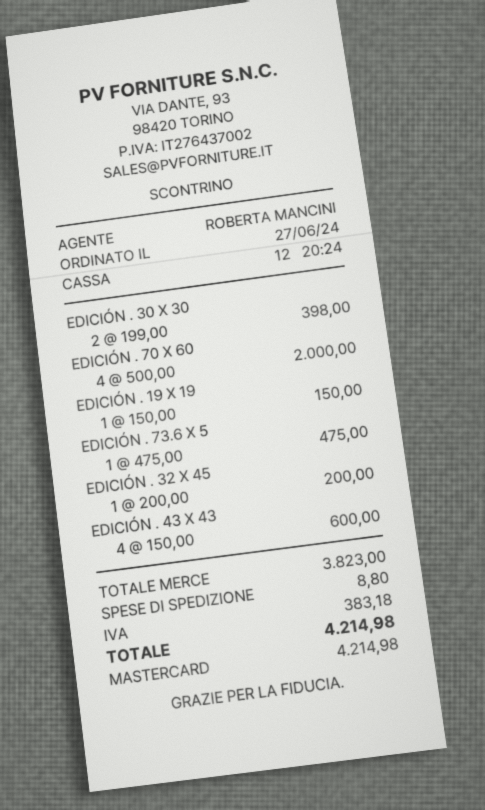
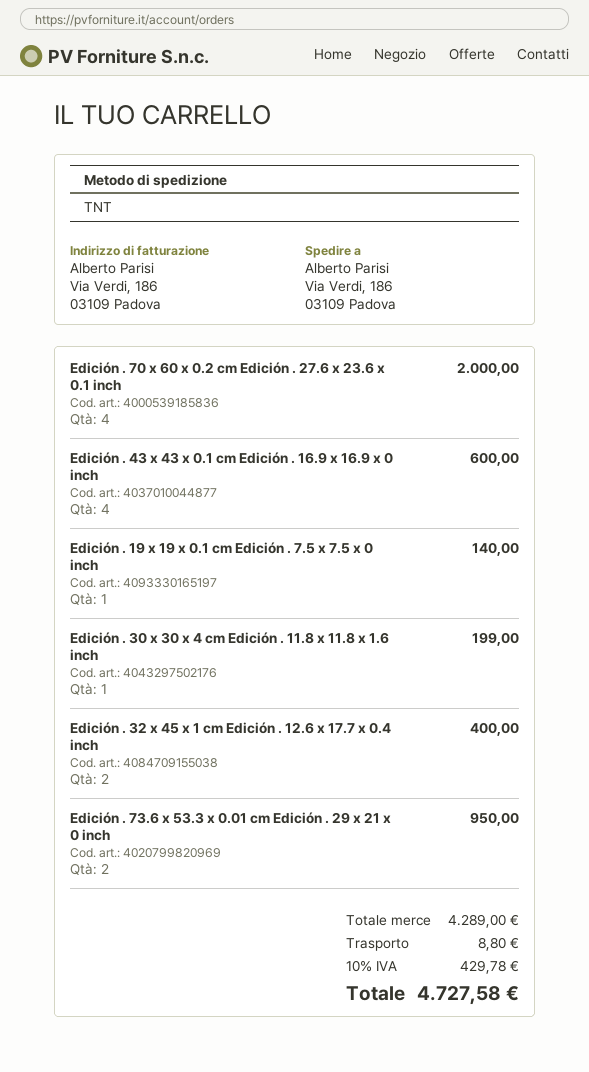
EDICIÓN . 30 X 30: 2 for 398.00 -> 1 for 199.00
EDICIÓN . 19 X 19: 1 for 150.00 -> 1 for 140.00
EDICIÓN . 73.6 X 5: 1 for 475.00 -> 2 for 950.00
EDICIÓN . 32 X 45: 1 for 200.00 -> 2 for 400.00
subtotal: 3823.00 -> 4289.00
tax: 383.18 -> 429.78
total: 4214.98 -> 4727.58

